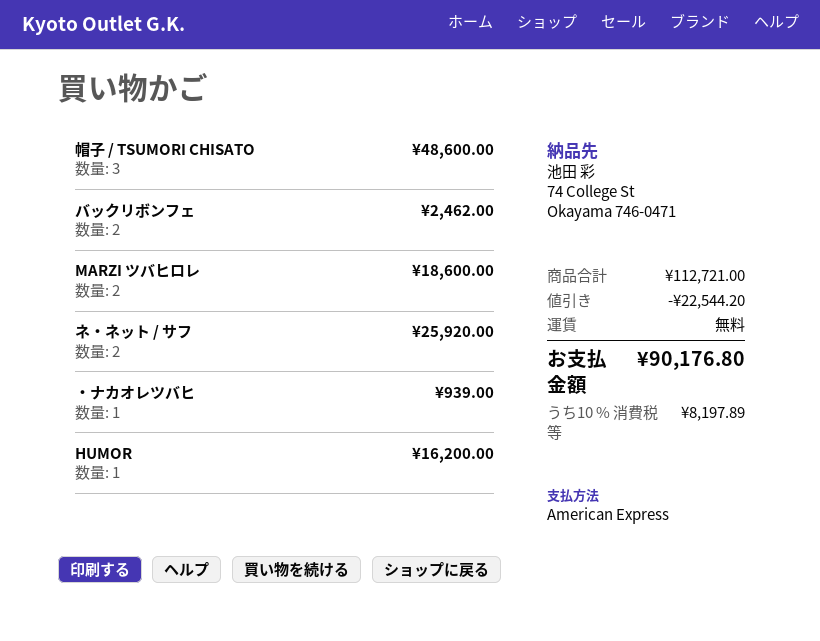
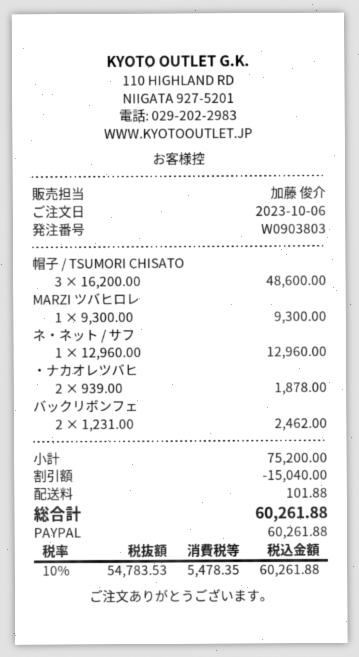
payment method: American Express -> PayPal
MARZI ツバヒロレ: 2 for 18600.00 -> 1 for 9300.00
ネ・ネット / サフ: 2 for 25920.00 -> 1 for 12960.00
・ナカオレツバヒ: 1 for 939.00 -> 2 for 1878.00
HUMOR: 1 for 16200.00 -> none
subtotal: 112721.00 -> 75200.00
discount: 22544.20 -> 15040.00
shipping: 0.00 -> 101.88
tax: 10% = 8197.89 -> 10% = 5478.35
total: 90176.80 -> 60261.88

